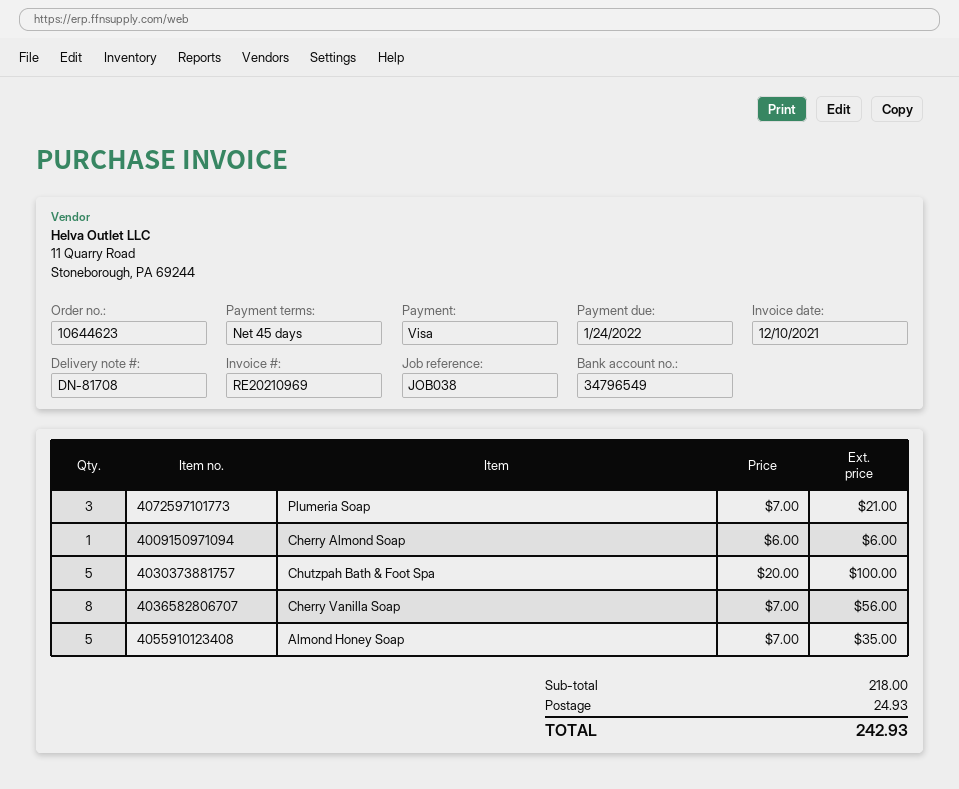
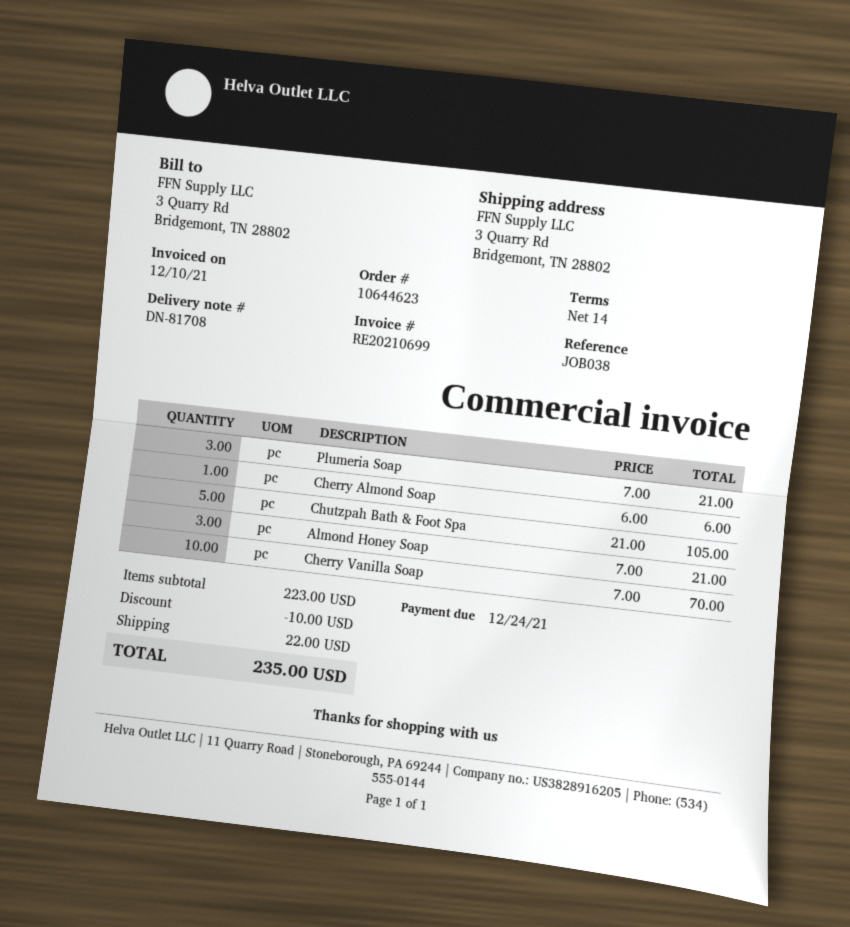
invoice number: RE20210969 -> RE20210699
payment terms: 45 days -> 14 days
due date: 2022-01-24 -> 2021-12-24
Chutzpah Bath & Foot Spa: 5 x 20.00 = 100.00 -> 5 x 21.00 = 105.00
Cherry Vanilla Soap: 8 x 7.00 = 56.00 -> 10 x 7.00 = 70.00
Almond Honey Soap: 5 x 7.00 = 35.00 -> 3 x 7.00 = 21.00
subtotal: 218.00 -> 223.00
discount: none -> 10.00
shipping: 24.93 -> 22.00
total: 242.93 -> 235.00

